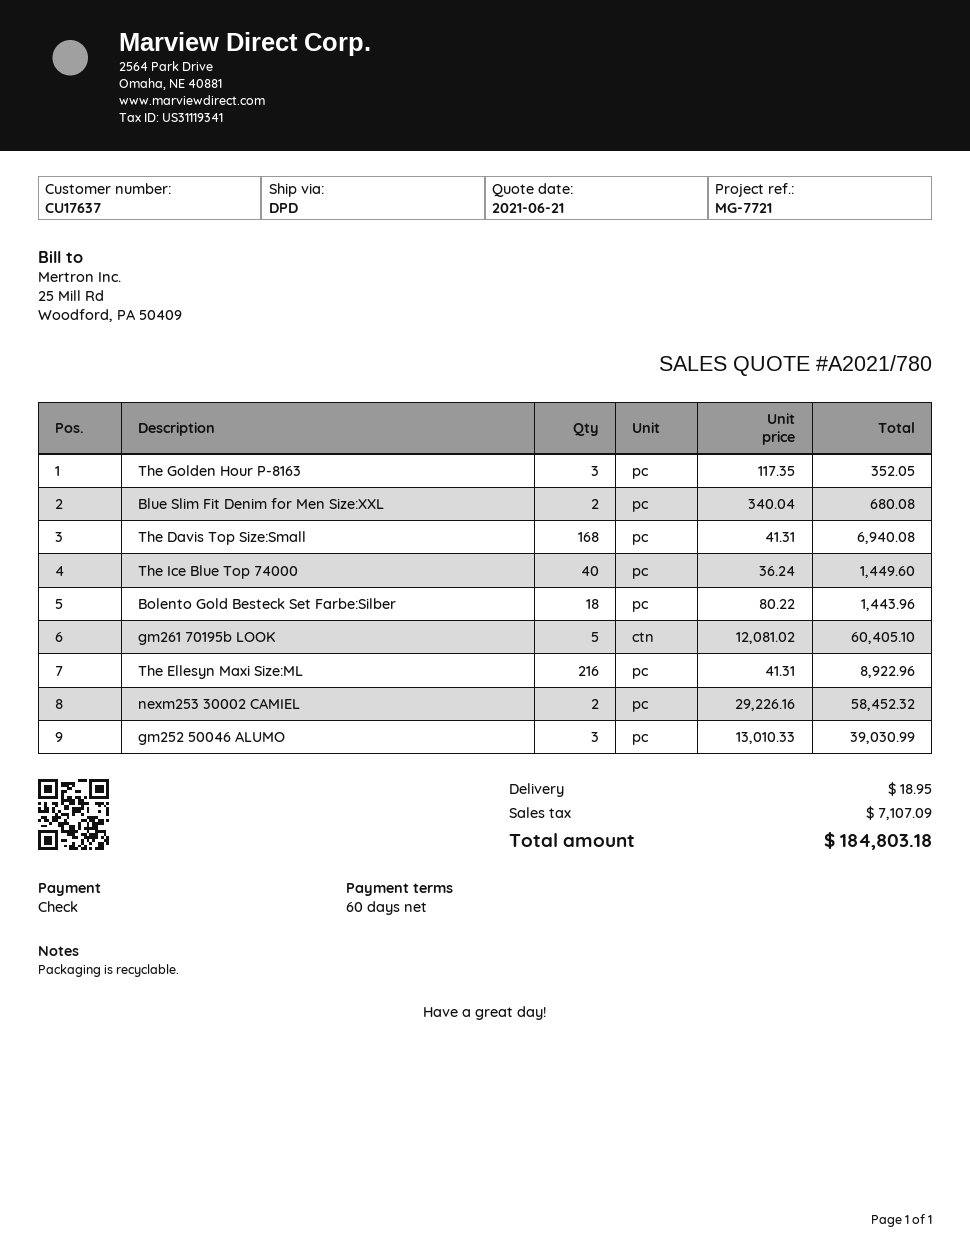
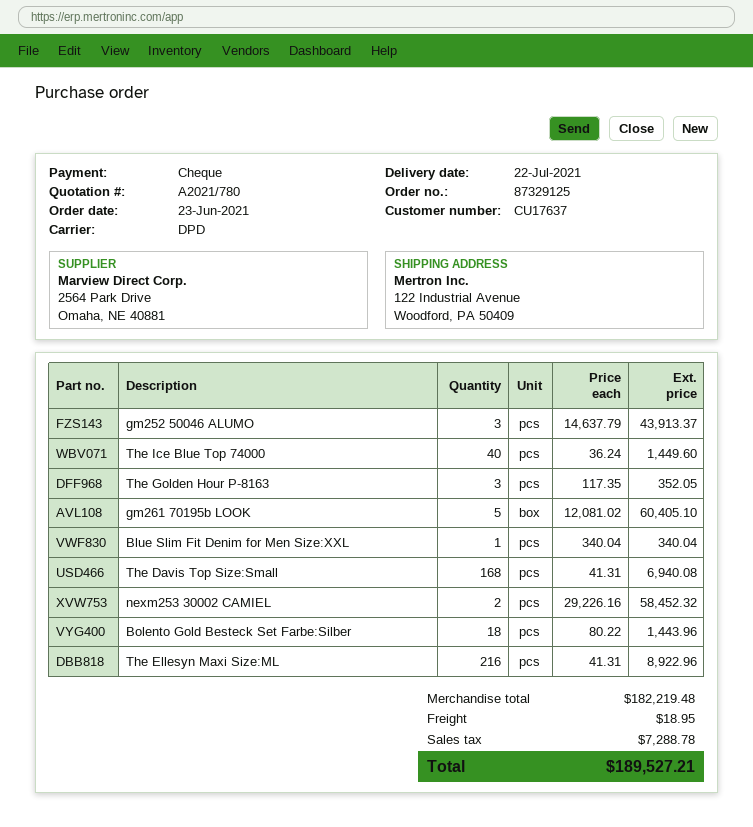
Blue Slim Fit Denim for Men Size:XXL: 2 x 340.04 = 680.08 -> 1 x 340.04 = 340.04
gm252 50046 ALUMO: 3 x 13010.33 = 39030.99 -> 3 x 14637.79 = 43913.37
tax: 7107.09 -> 7288.78
total: 184803.18 -> 189527.21

